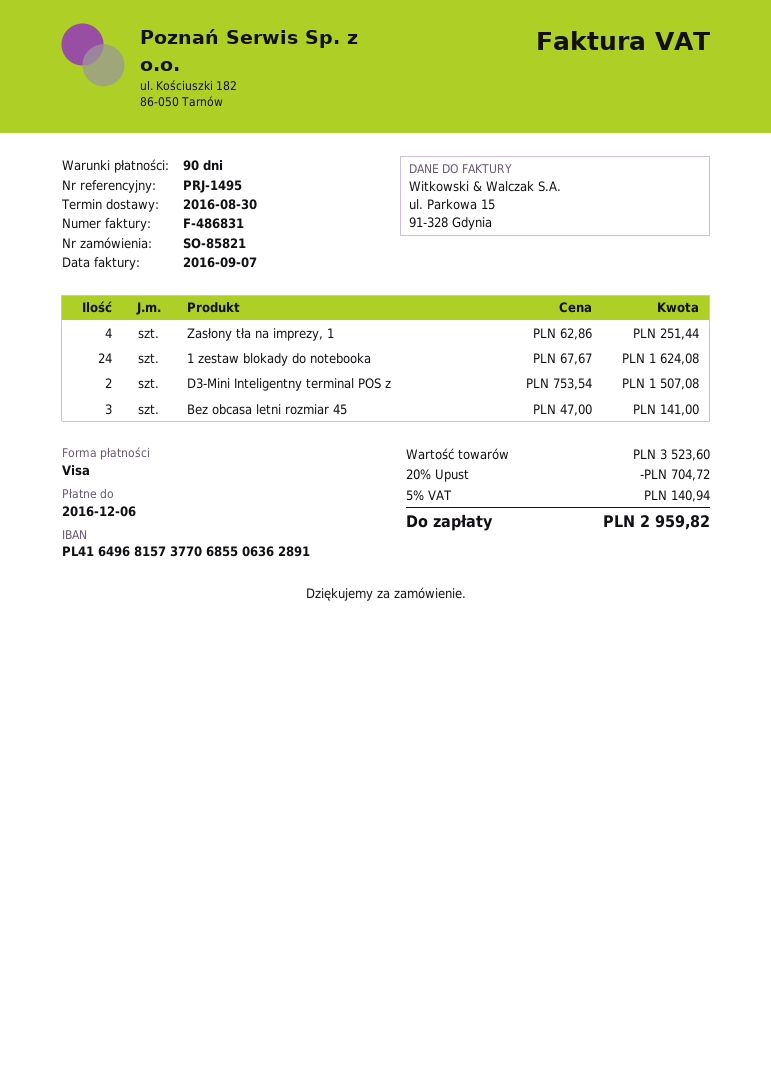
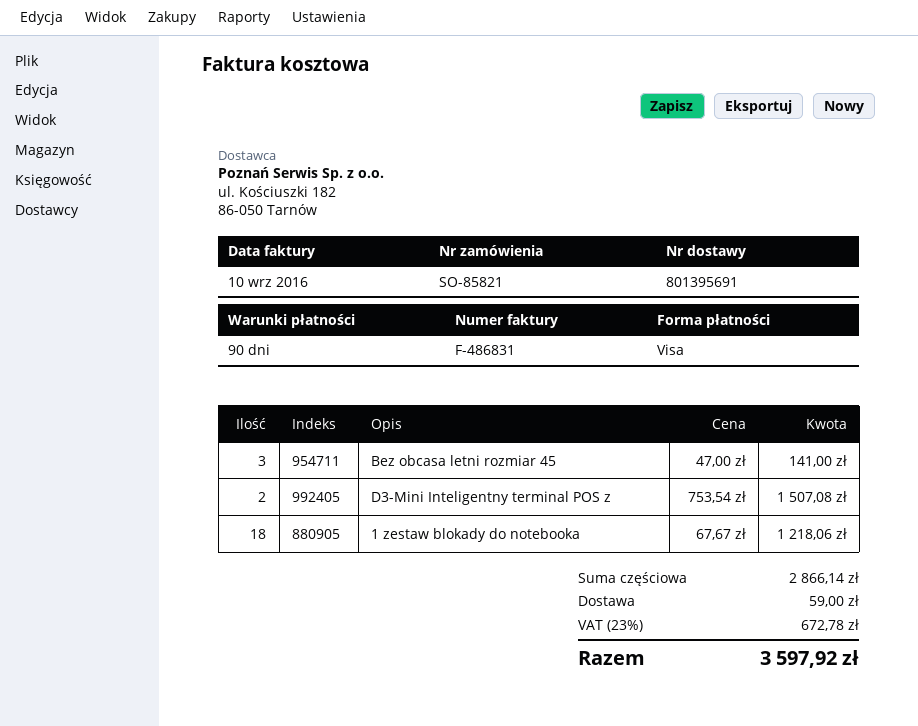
invoice date: 2016-09-07 -> 2016-09-10
Zasłony tła na imprezy, 1: 4 x 62.86 = 251.44 -> none
1 zestaw blokady do notebooka: 24 x 67.67 = 1624.08 -> 18 x 67.67 = 1218.06
subtotal: 3523.60 -> 2866.14
discount: 20% = 704.72 -> none
shipping: none -> 59.00
tax: 5% = 140.94 -> 23% = 672.78
total: 2959.82 -> 3597.92

